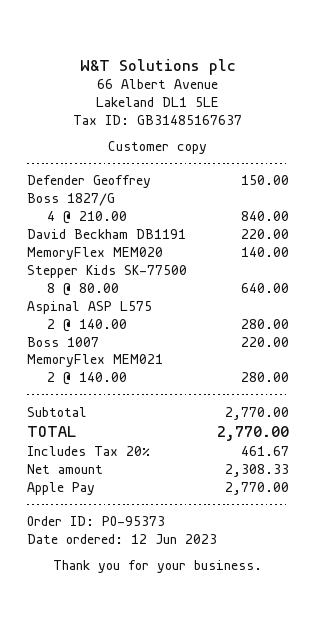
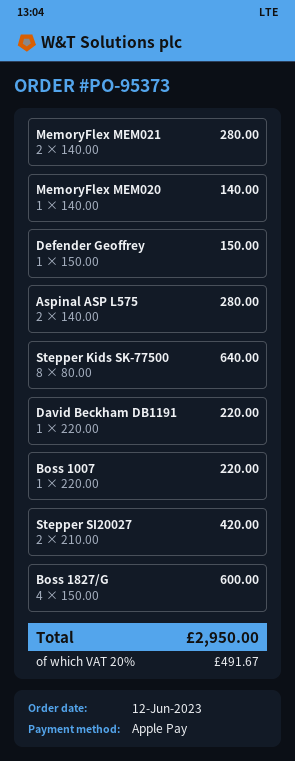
Boss 1827/G: 4 x 210.00 = 840.00 -> 4 x 150.00 = 600.00
Stepper SI20027: none -> 2 x 210.00 = 420.00
tax: 20% = 461.67 -> 20% = 491.67
total: 2770.00 -> 2950.00

